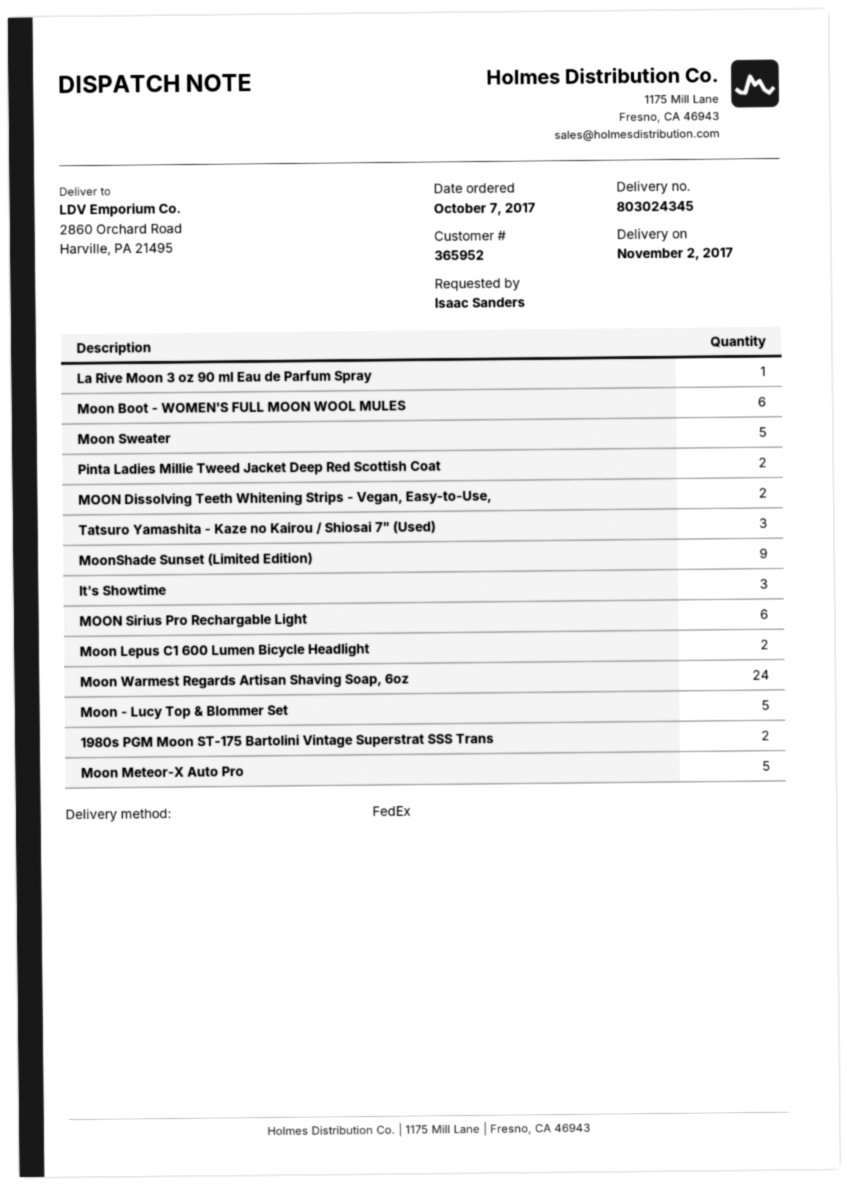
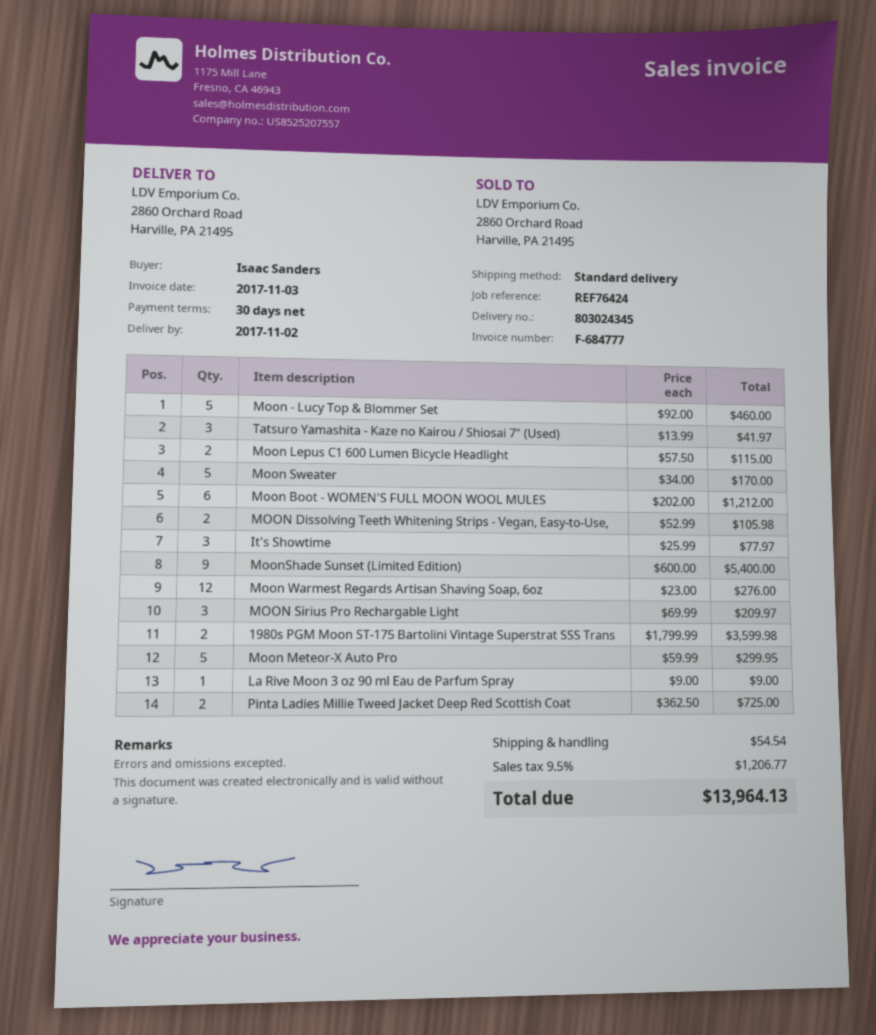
shipping method: FedEx -> standard
MOON Sirius Pro Rechargable Light: 6 -> 3
Moon Warmest Regards Artisan Shaving Soap, 6oz: 24 -> 12

